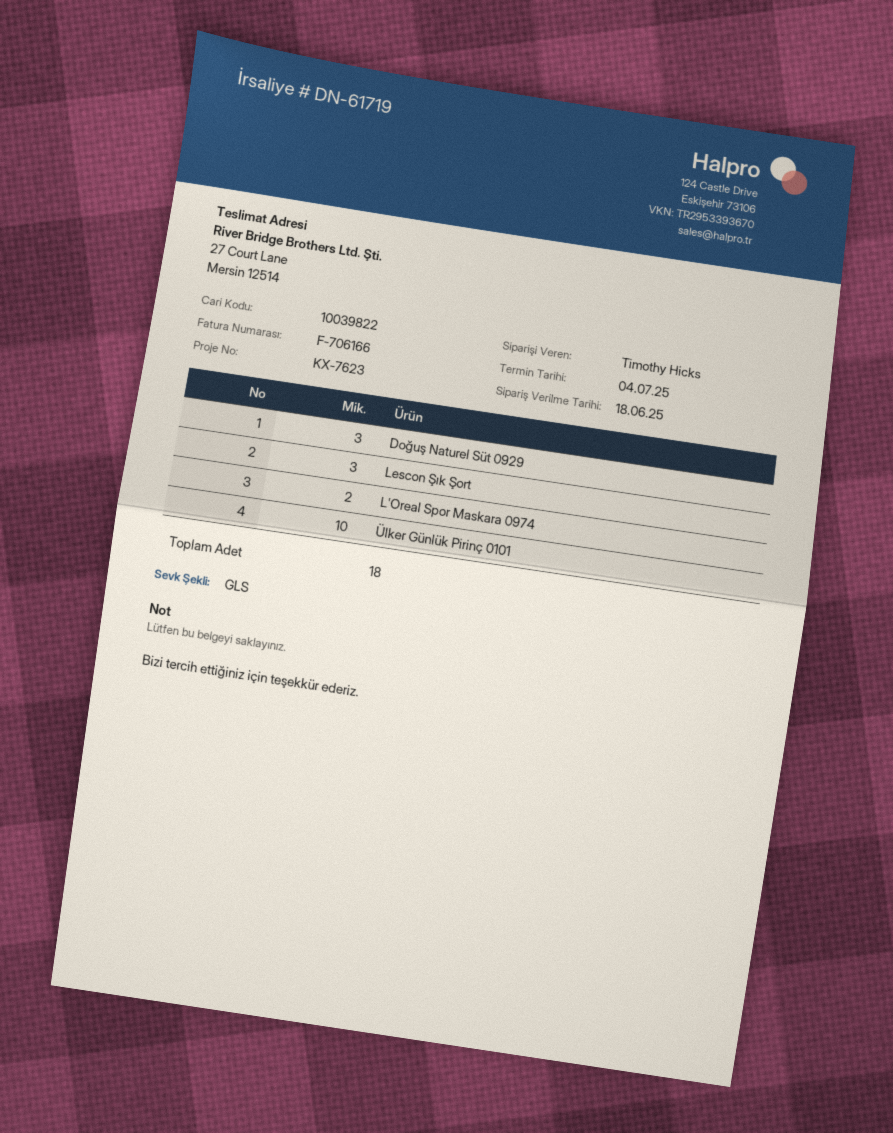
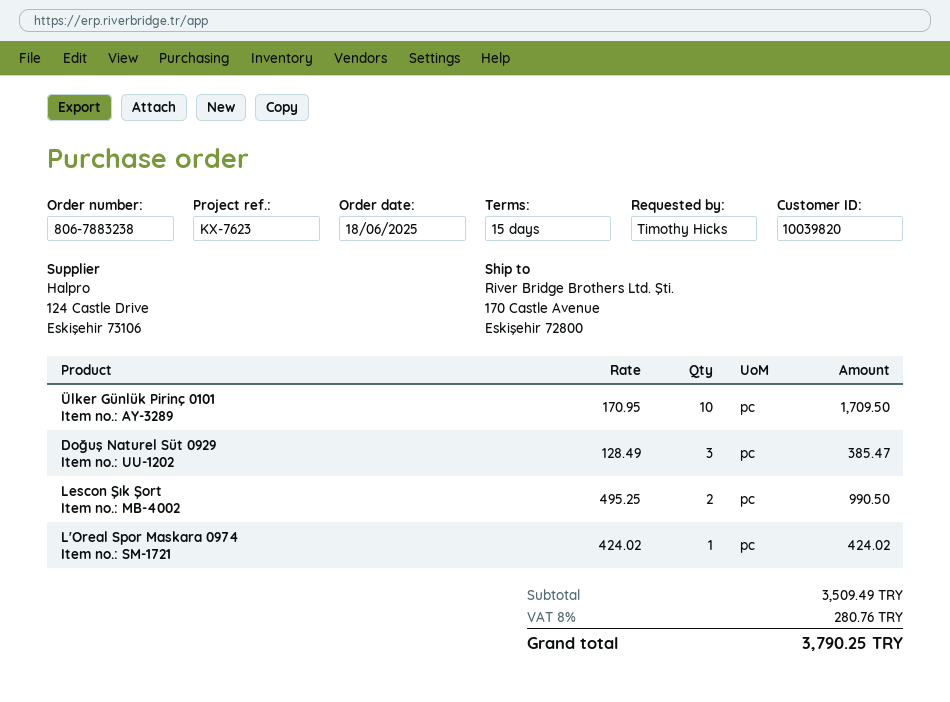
customer number: 10039822 -> 10039820
ship to: 27 Court Lane, Mersin 12514 -> 170 Castle Avenue, Eskişehir 72800
Lescon Şık Şort: 3 -> 2
L'Oreal Spor Maskara 0974: 2 -> 1

